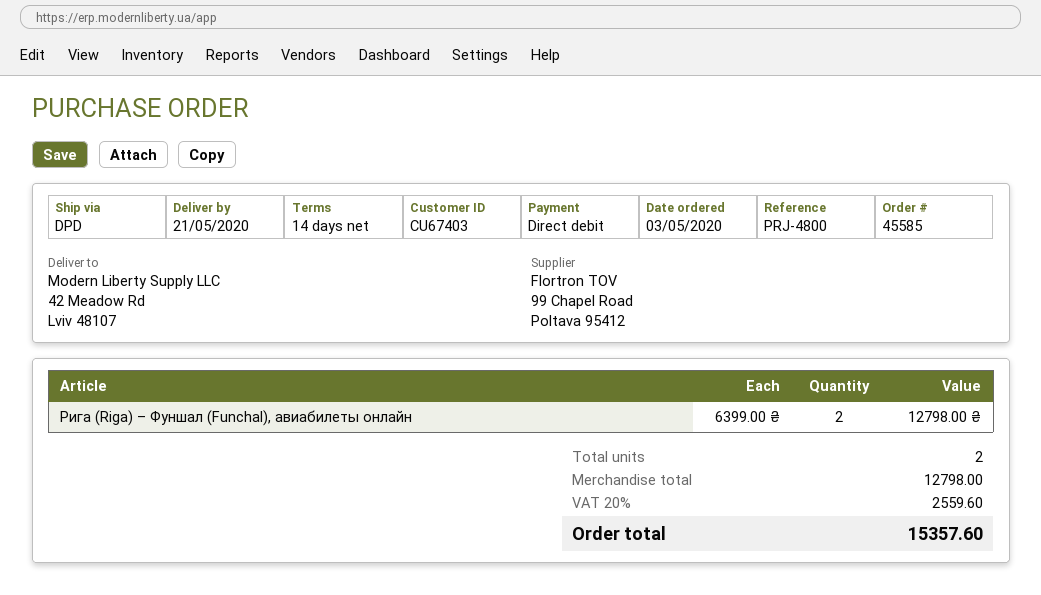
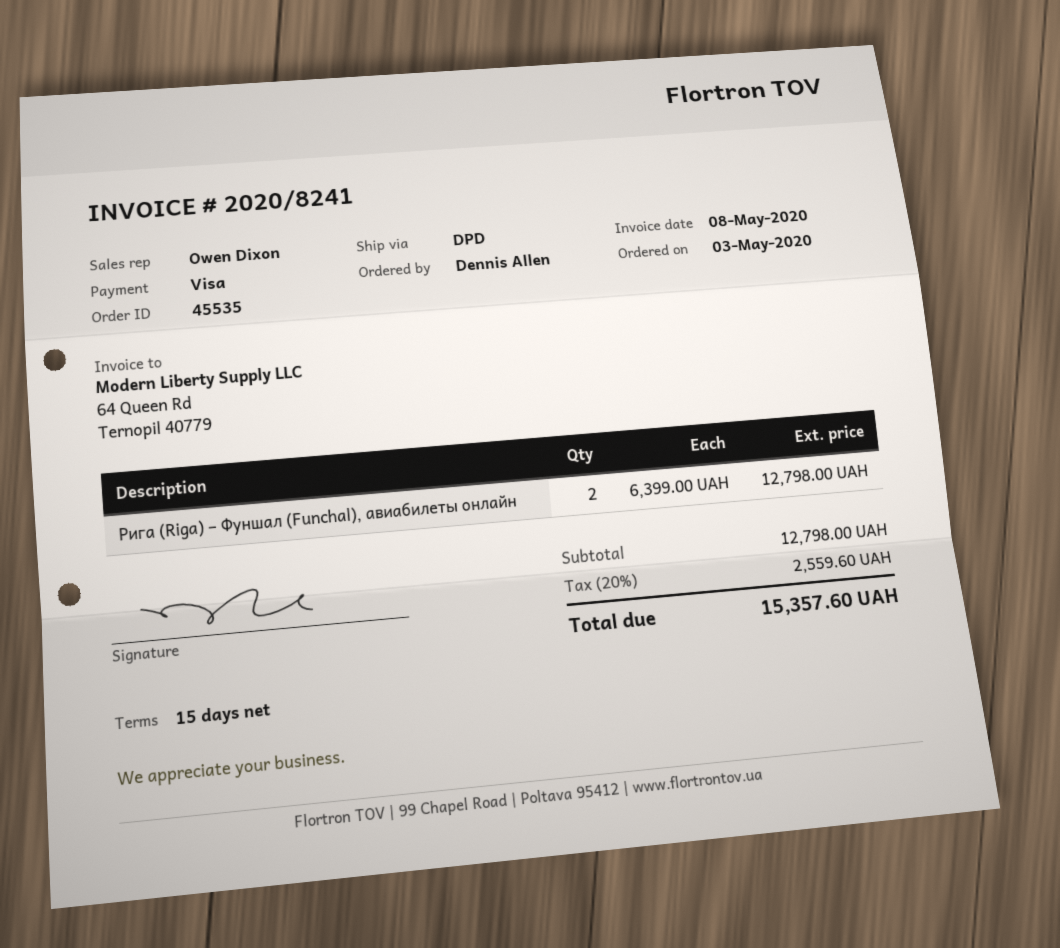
order number: 45585 -> 45535
payment terms: 14 days -> 15 days
payment method: direct debit -> Visa

